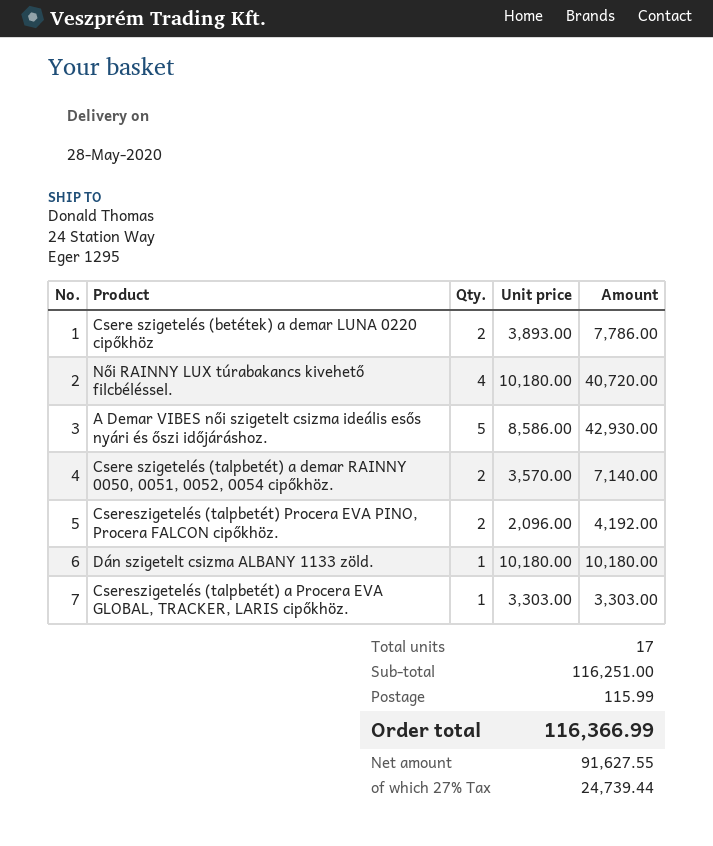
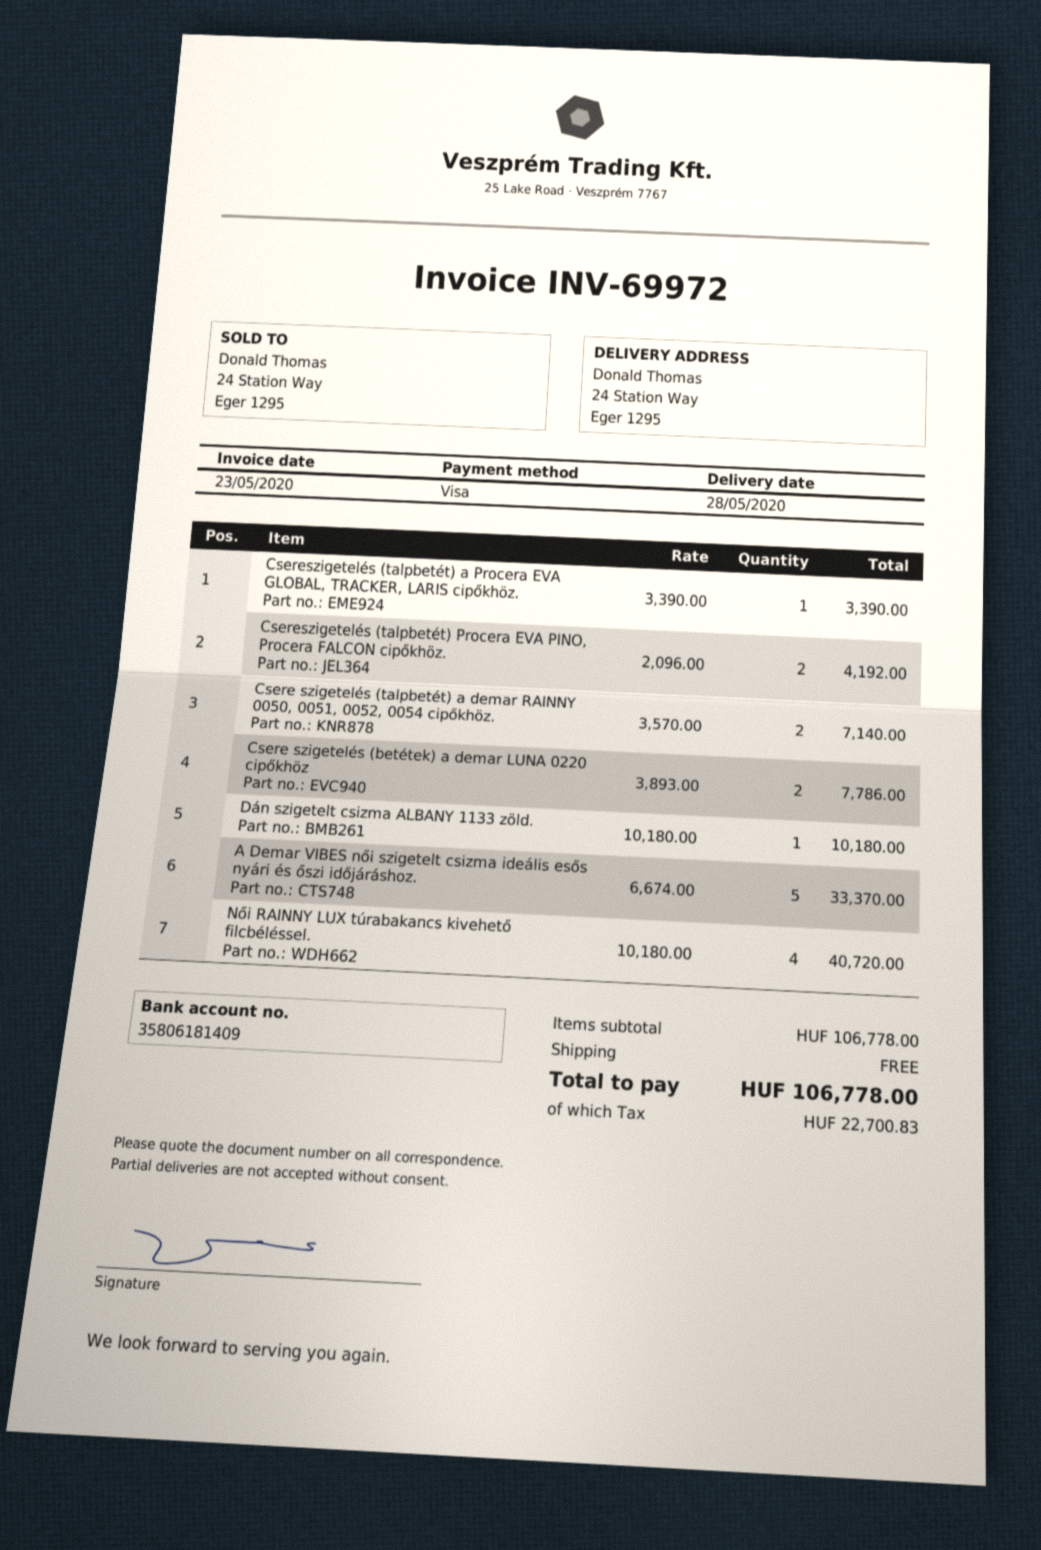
A Demar VIBES női szigetelt csizma ideális esős nyári és őszi időjáráshoz.: 5 x 8586.00 = 42930.00 -> 5 x 6674.00 = 33370.00
Csereszigetelés (talpbetét) a Procera EVA GLOBAL, TRACKER, LARIS cipőkhöz.: 1 x 3303.00 = 3303.00 -> 1 x 3390.00 = 3390.00
subtotal: 116251.00 -> 106778.00
shipping: 115.99 -> 0.00
tax: 24739.44 -> 22700.83
total: 116366.99 -> 106778.00

